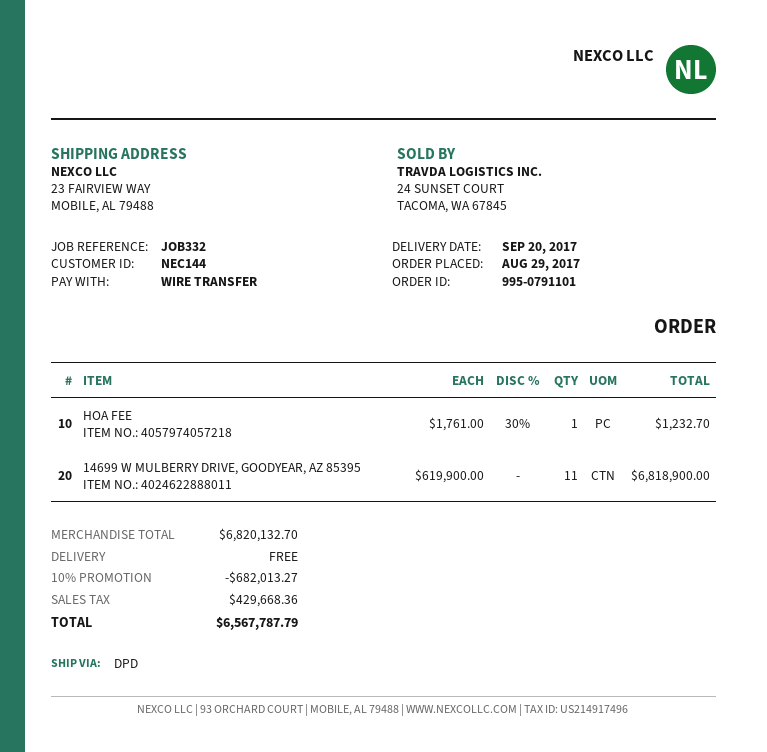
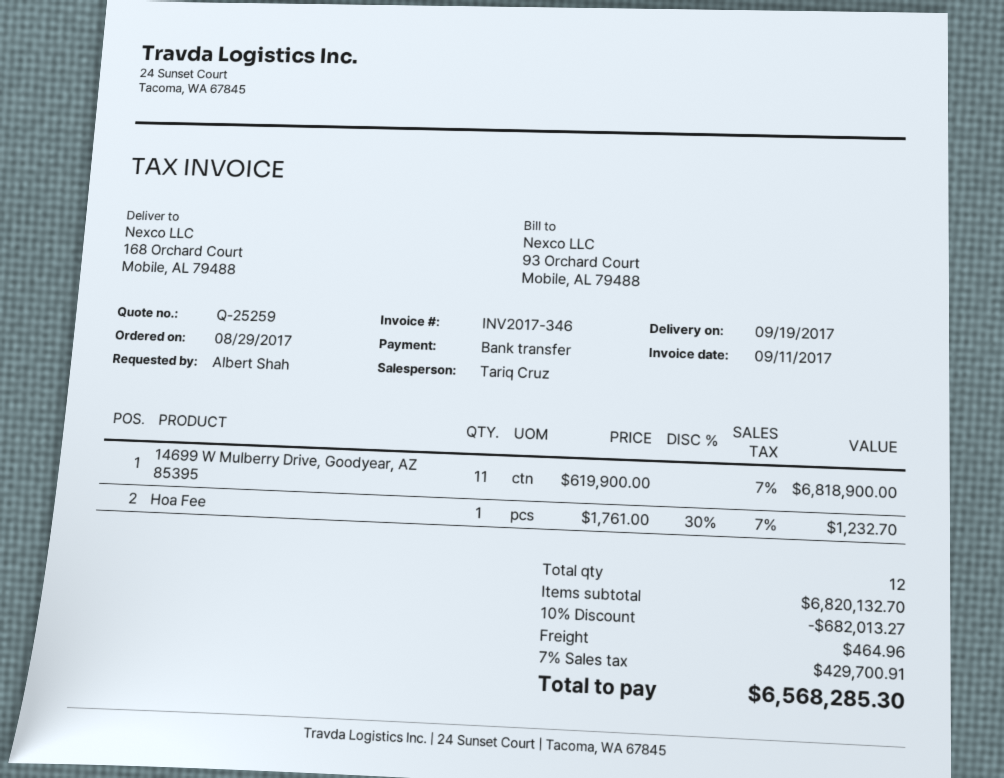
delivery date: 2017-09-20 -> 2017-09-19
ship to: 23 FAIRVIEW WAY, MOBILE, AL 79488 -> 168 Orchard Court, Mobile, AL 79488
shipping: 0.00 -> 464.96
tax: 429668.36 -> 429700.91
total: 6567787.79 -> 6568285.30

